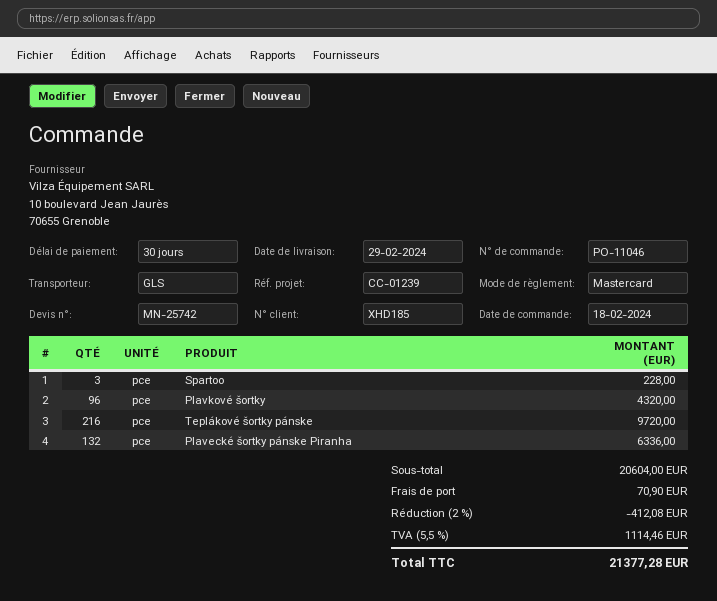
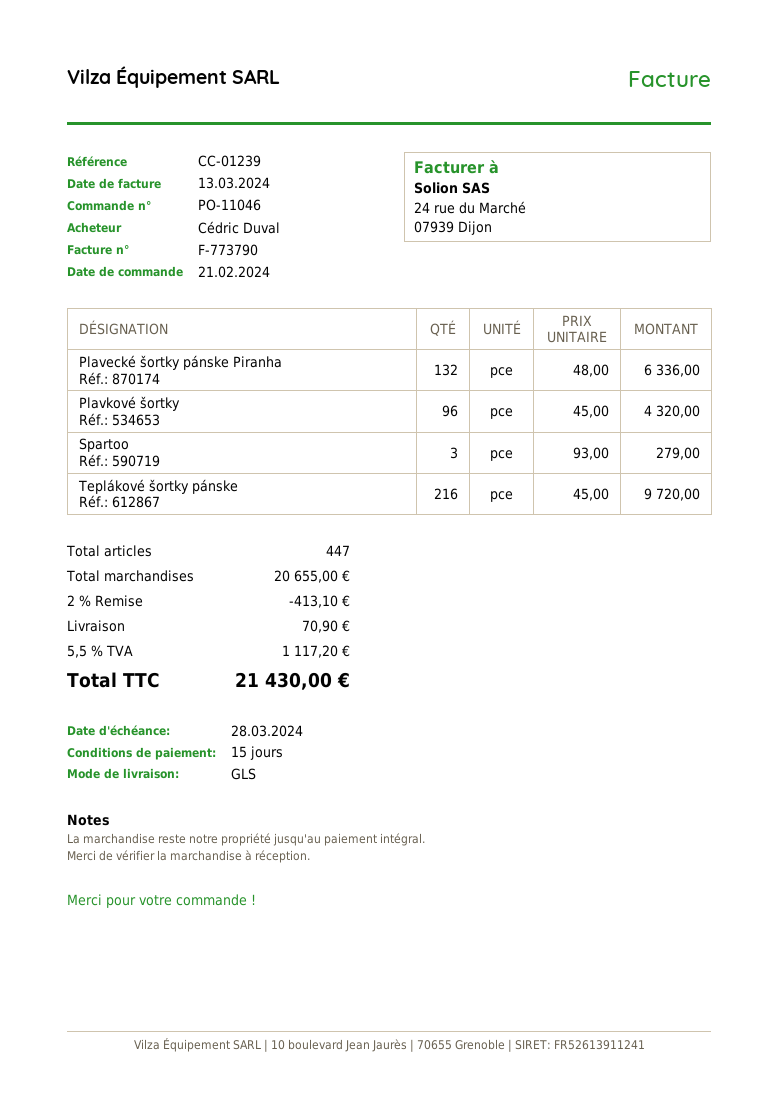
order date: 2024-02-18 -> 2024-02-21
payment terms: 30 days -> 15 days
Spartoo: 3 for 228.00 -> 3 for 279.00
subtotal: 20604.00 -> 20655.00
discount: 2% = 412.08 -> 2% = 413.10
tax: 5.5% = 1114.46 -> 5.5% = 1117.20
total: 21377.28 -> 21430.00

